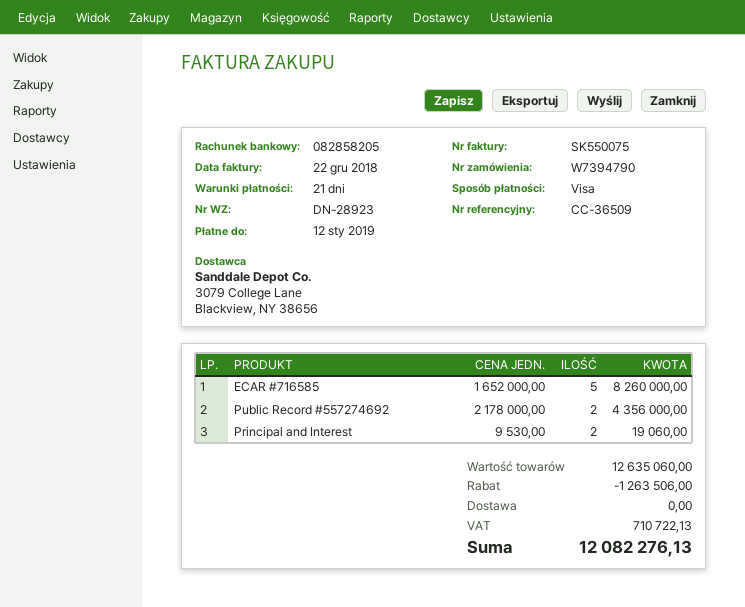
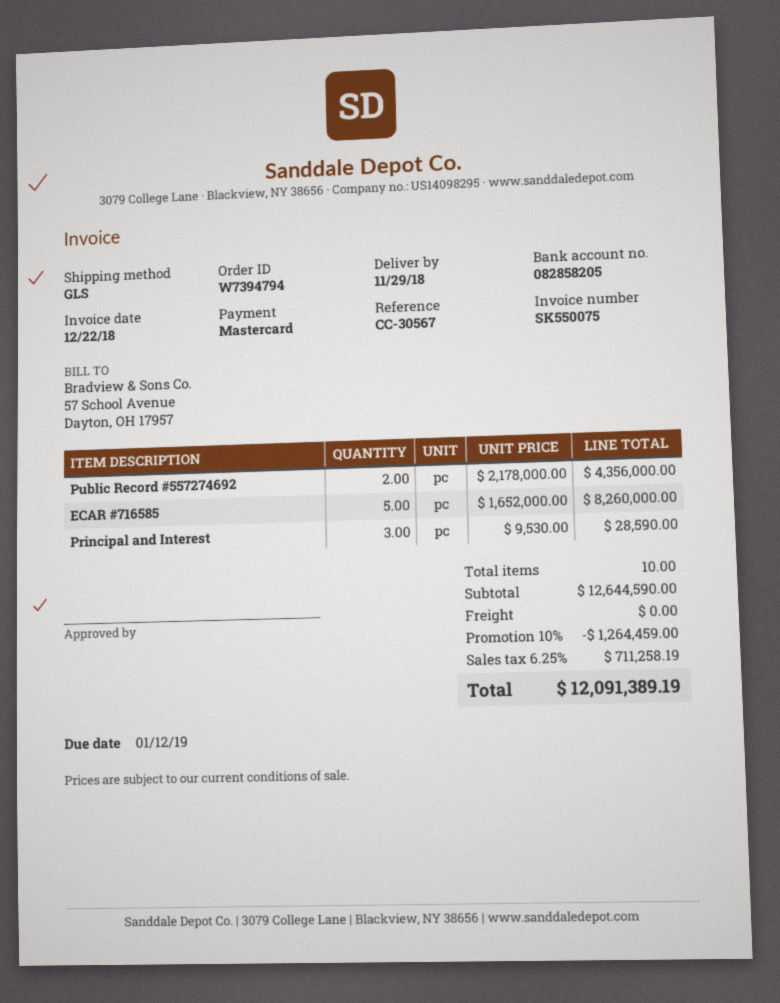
order number: W7394790 -> W7394794
reference: CC-36509 -> CC-30567
payment method: Visa -> Mastercard
Principal and Interest: 2 x 9530.00 = 19060.00 -> 3 x 9530.00 = 28590.00
subtotal: 12635060.00 -> 12644590.00
discount: 1263506.00 -> 1264459.00
tax: 710722.13 -> 711258.19
total: 12082276.13 -> 12091389.19

